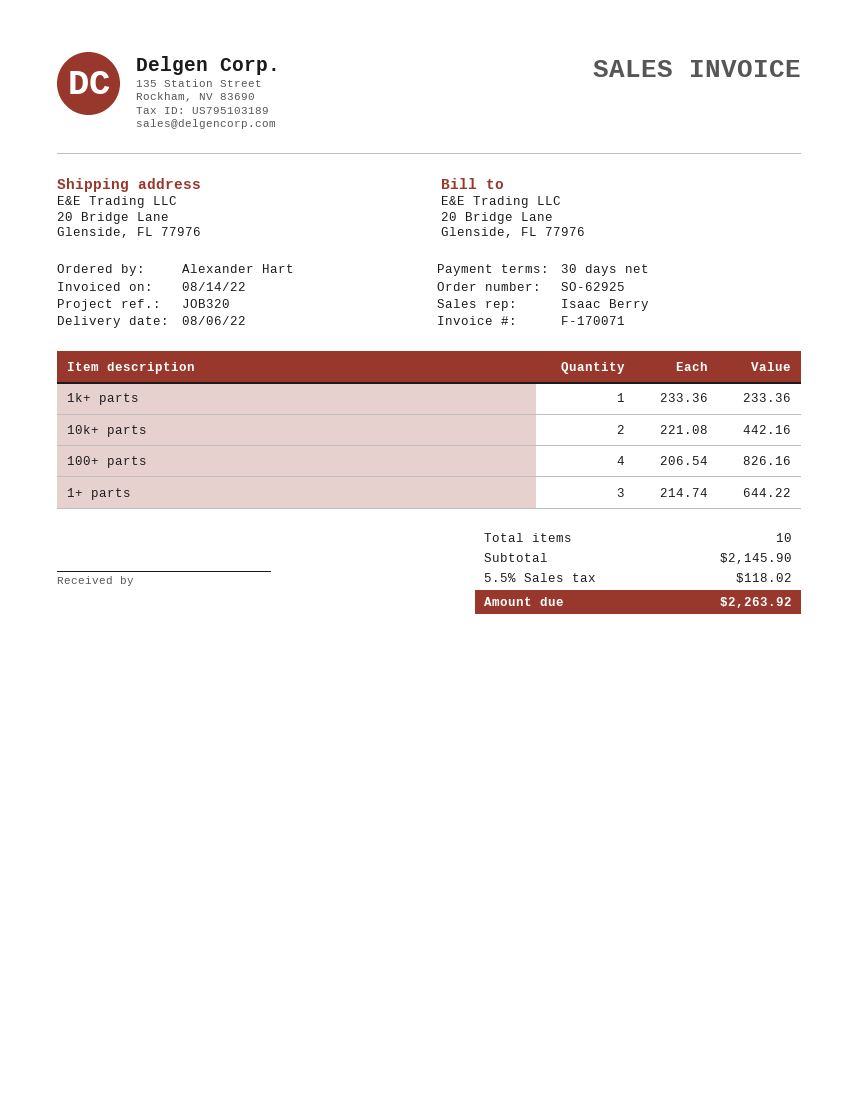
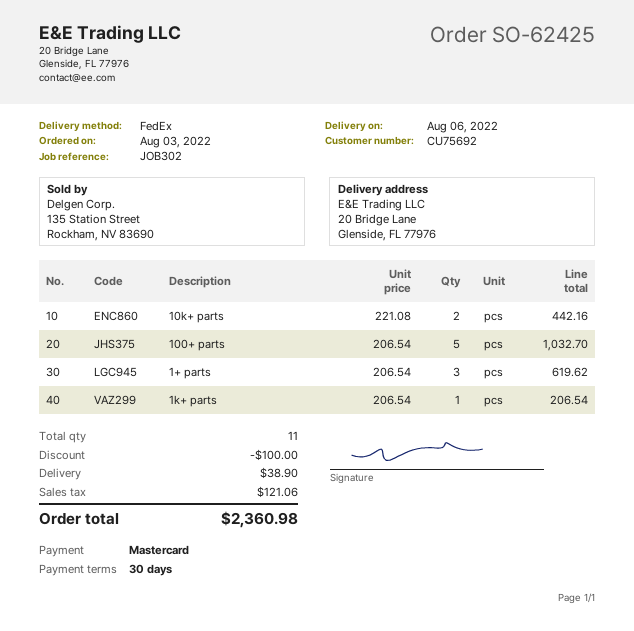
order number: SO-62925 -> SO-62425
reference: JOB320 -> JOB302
1k+ parts: 1 x 233.36 = 233.36 -> 1 x 206.54 = 206.54
100+ parts: 4 x 206.54 = 826.16 -> 5 x 206.54 = 1032.70
1+ parts: 3 x 214.74 = 644.22 -> 3 x 206.54 = 619.62
total quantity: 10 -> 11
discount: none -> 100.00
shipping: none -> 38.90
tax: 118.02 -> 121.06
total: 2263.92 -> 2360.98

